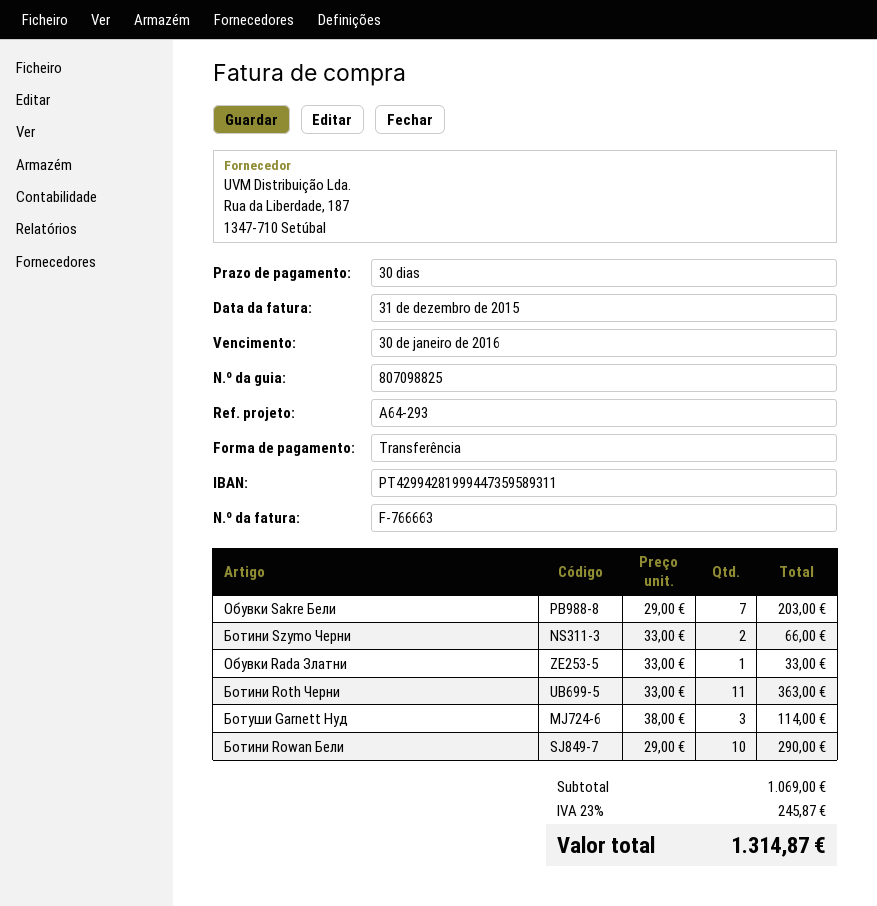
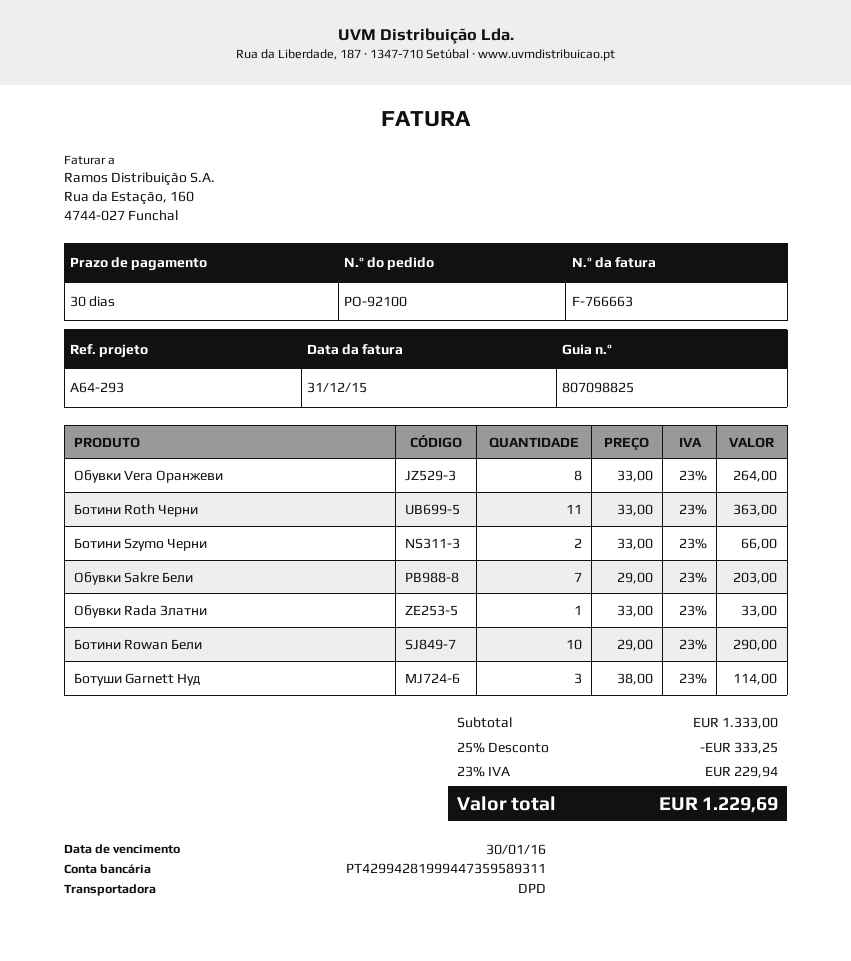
Обувки Vera Оранжеви: none -> 8 x 33.00 = 264.00
subtotal: 1069.00 -> 1333.00
discount: none -> 25% = 333.25
tax: 23% = 245.87 -> 23% = 229.94
total: 1314.87 -> 1229.69

